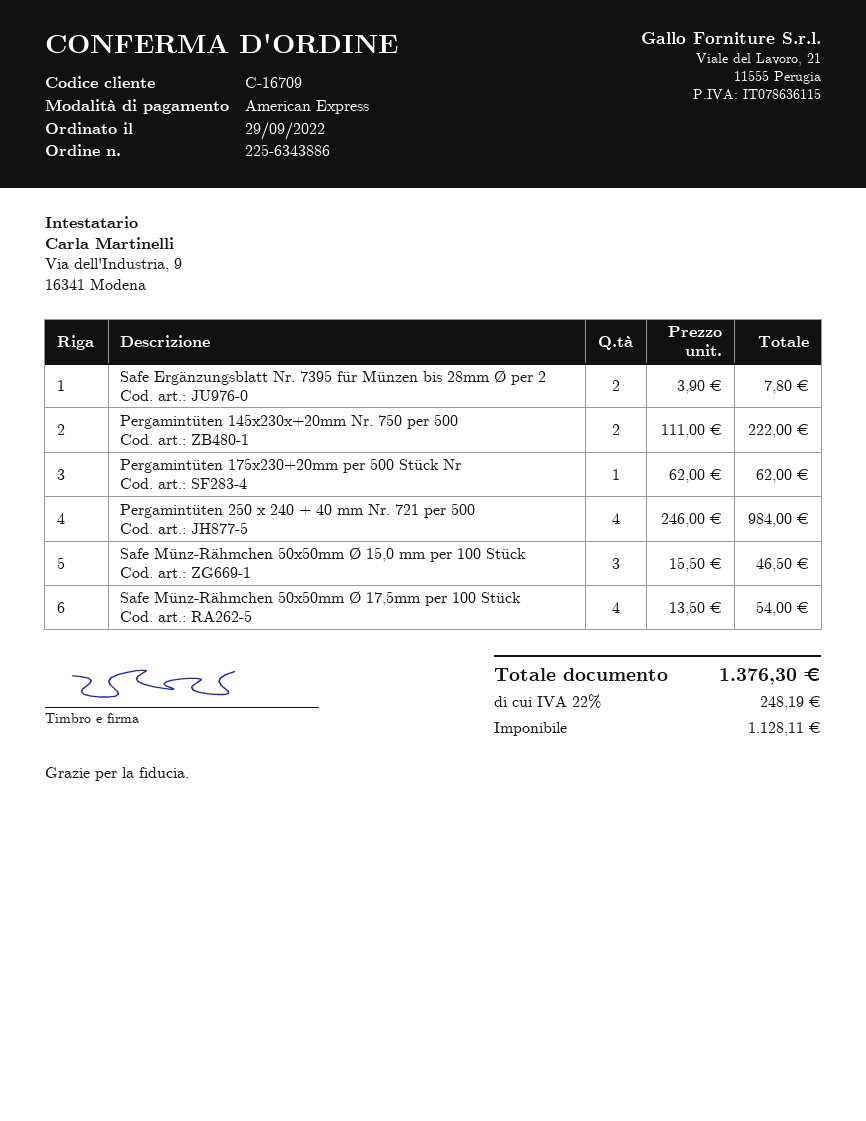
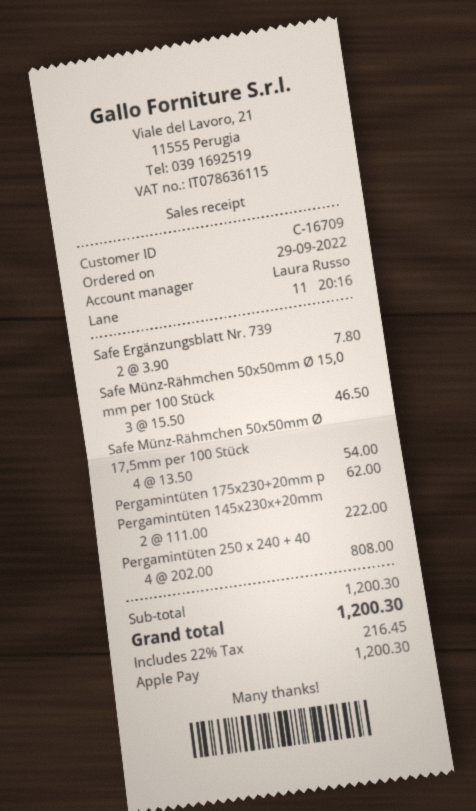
payment method: American Express -> Apple Pay
Pergamintüten 250 x 240 + 40 mm Nr. 721 per 500: 4 x 246.00 = 984.00 -> 4 x 202.00 = 808.00
tax: 22% = 248.19 -> 22% = 216.45
total: 1376.30 -> 1200.30

